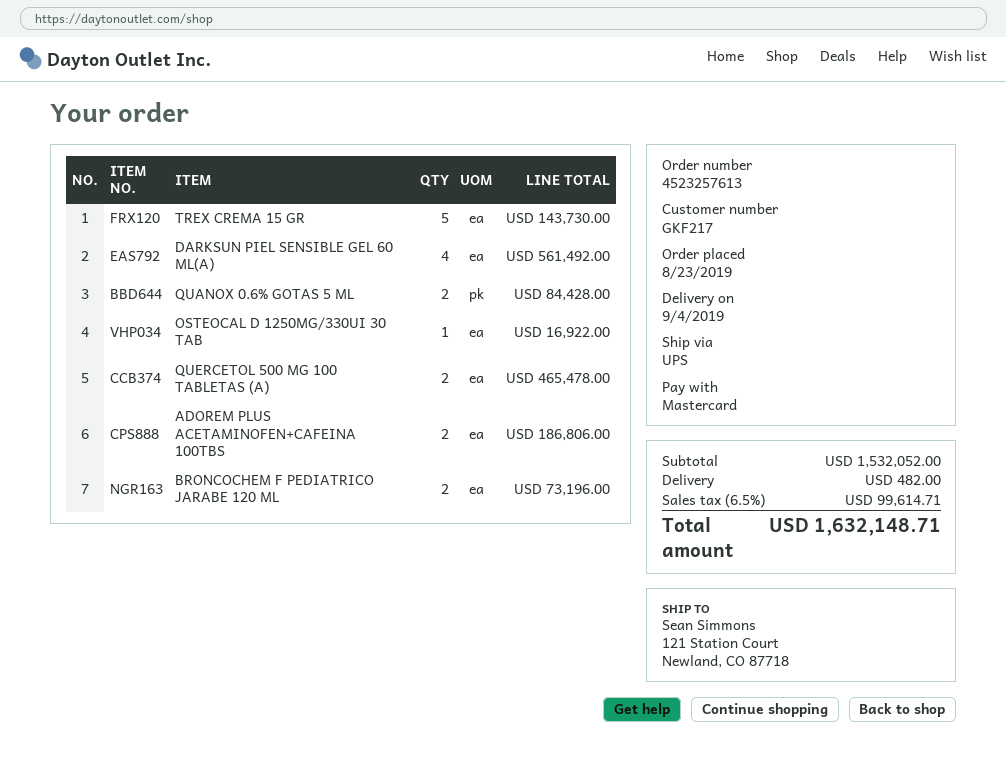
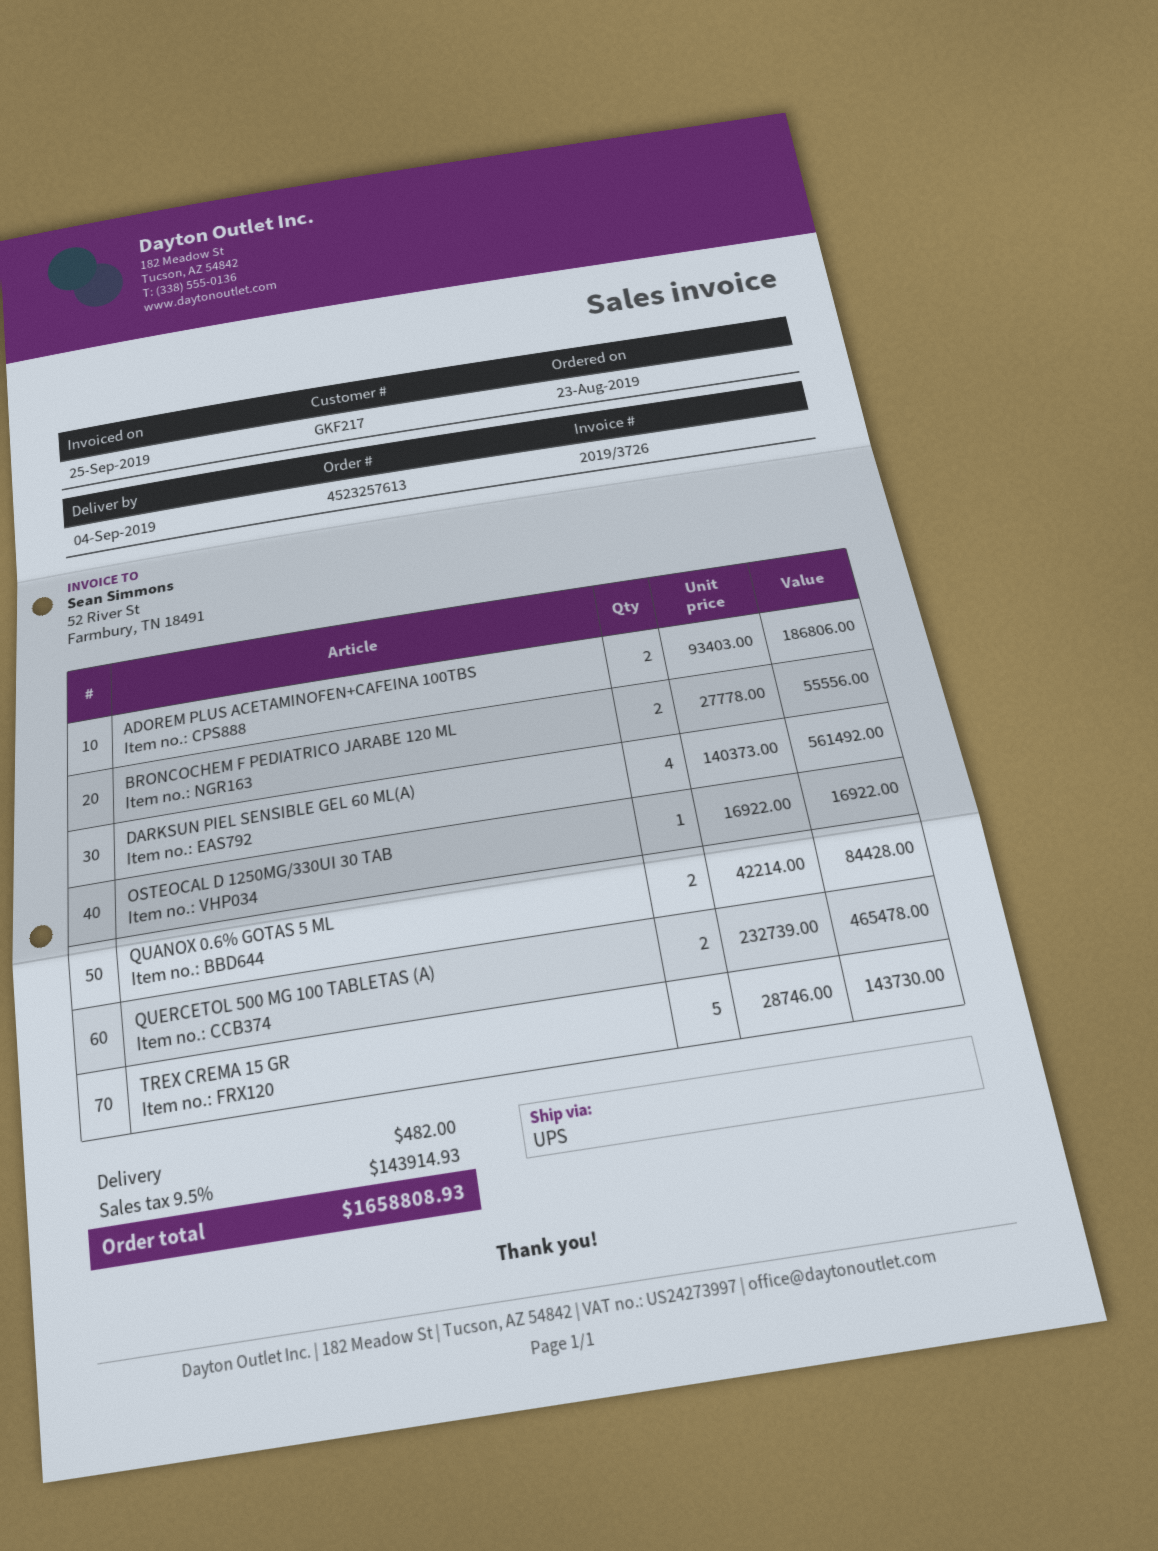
BRONCOCHEM F PEDIATRICO JARABE 120 ML: 2 for 73196.00 -> 2 for 55556.00
tax: 6.5% = 99614.71 -> 9.5% = 143914.93
total: 1632148.71 -> 1658808.93

